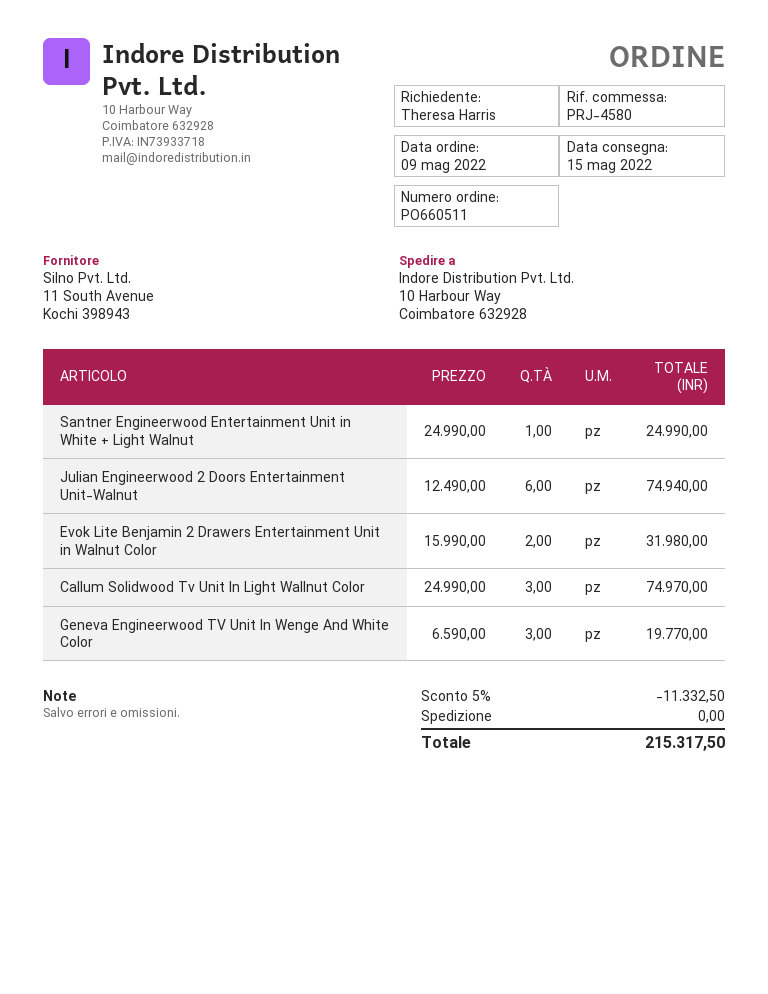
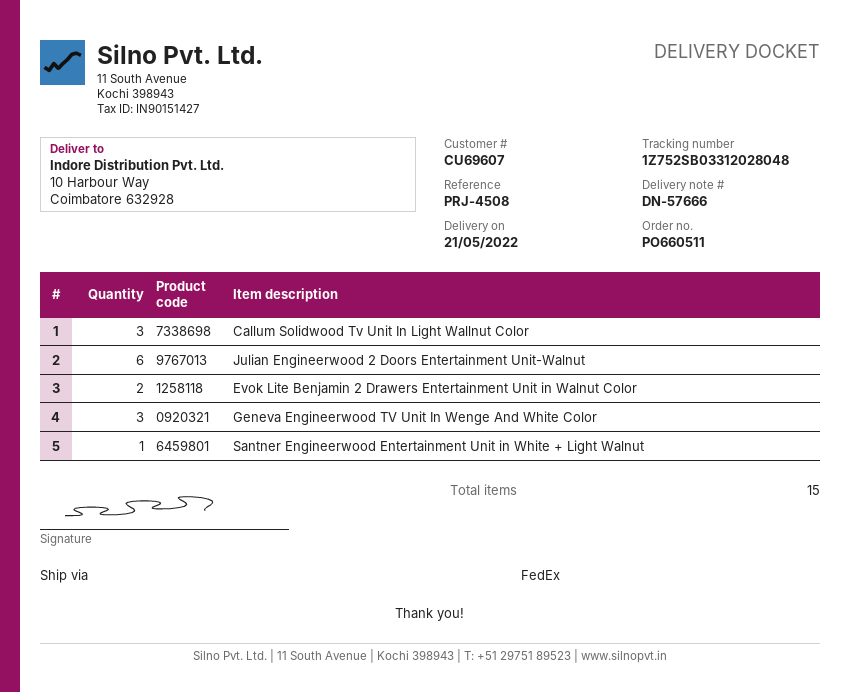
delivery date: 2022-05-15 -> 2022-05-21
reference: PRJ-4580 -> PRJ-4508

